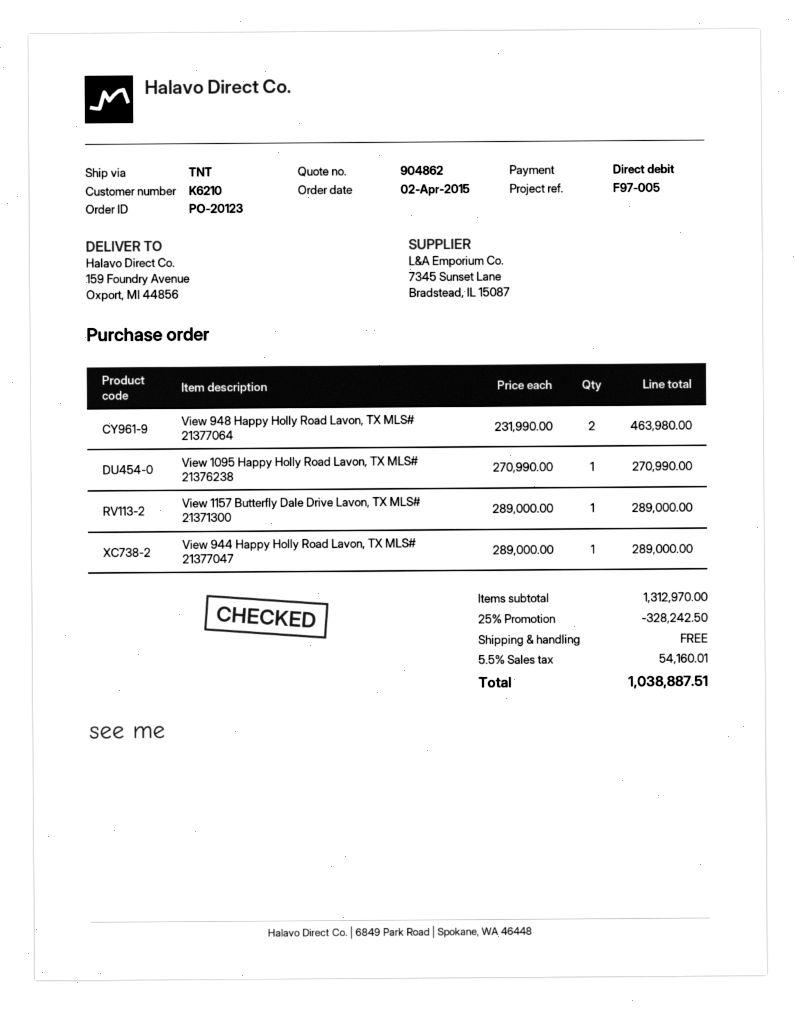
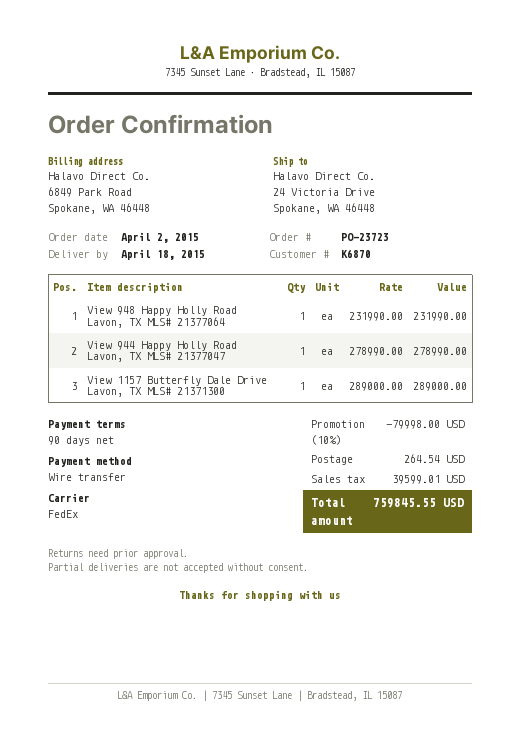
order number: PO-20123 -> PO-23723
customer number: K6210 -> K6870
payment method: direct debit -> bank transfer
shipping method: TNT -> FedEx
ship to: 159 Foundry Avenue, Oxport, MI 44856 -> 24 Victoria Drive, Spokane, WA 46448
View 948 Happy Holly Road Lavon, TX MLS# 21377064: 2 x 231990.00 = 463980.00 -> 1 x 231990.00 = 231990.00
View 1095 Happy Holly Road Lavon, TX MLS# 21376238: 1 x 270990.00 = 270990.00 -> none
View 944 Happy Holly Road Lavon, TX MLS# 21377047: 1 x 289000.00 = 289000.00 -> 1 x 278990.00 = 278990.00
discount: 25% = 328242.50 -> 10% = 79998.00
shipping: 0.00 -> 264.54
tax: 54160.01 -> 39599.01
total: 1038887.51 -> 759845.55

